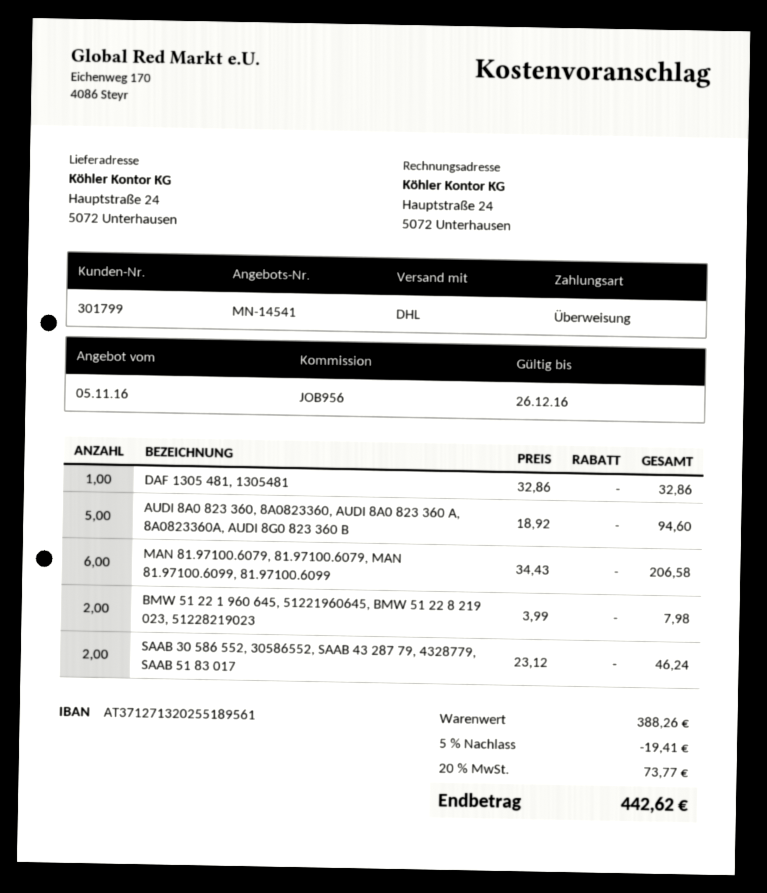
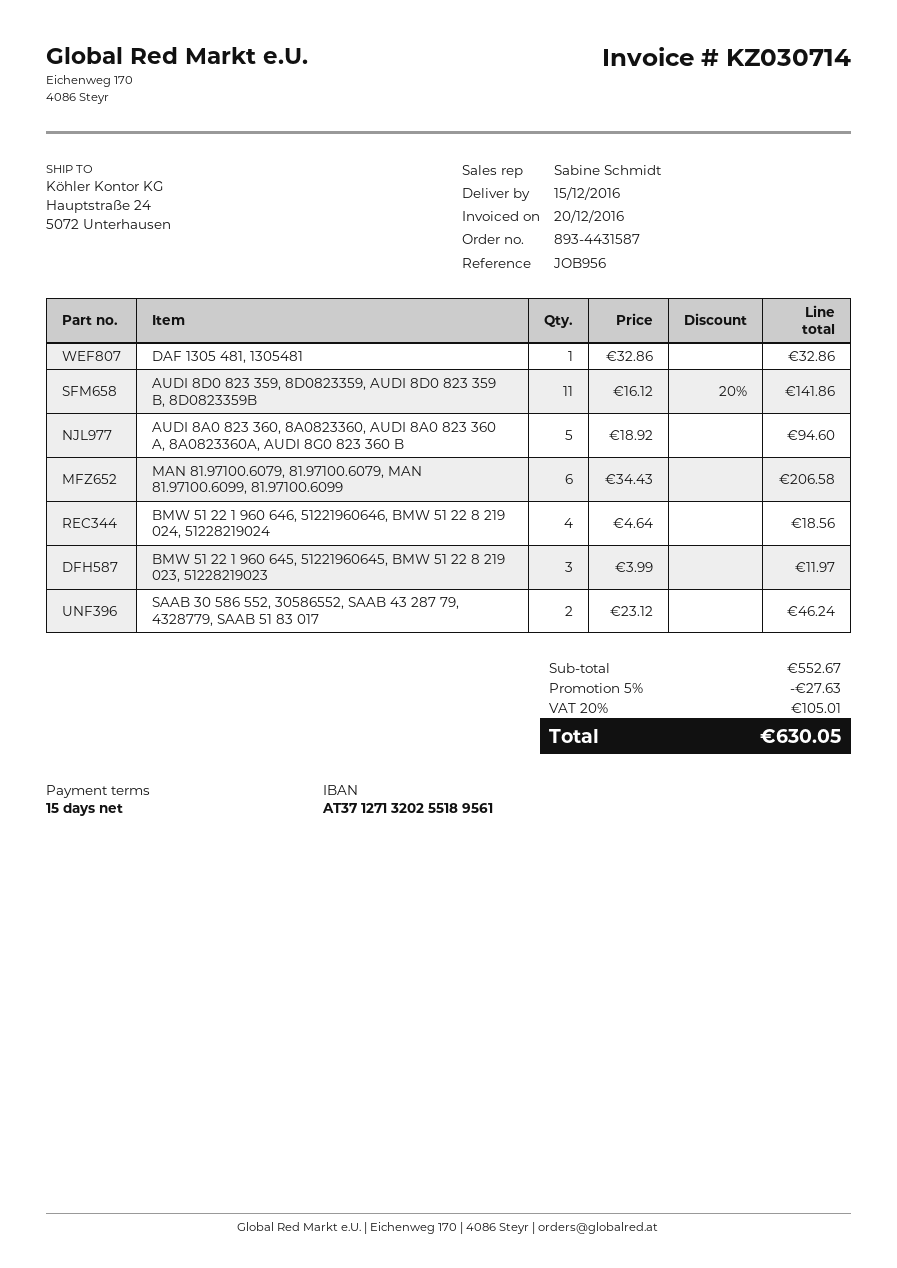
BMW 51 22 1 960 645, 51221960645, BMW 51 22 8 219 023, 51228219023: 2 x 3.99 = 7.98 -> 3 x 3.99 = 11.97
AUDI 8D0 823 359, 8D0823359, AUDI 8D0 823 359 B, 8D0823359B: none -> 11 x 16.12 - 20% = 141.86
BMW 51 22 1 960 646, 51221960646, BMW 51 22 8 219 024, 51228219024: none -> 4 x 4.64 = 18.56
subtotal: 388.26 -> 552.67
discount: 5% = 19.41 -> 5% = 27.63
tax: 20% = 73.77 -> 20% = 105.01
total: 442.62 -> 630.05

